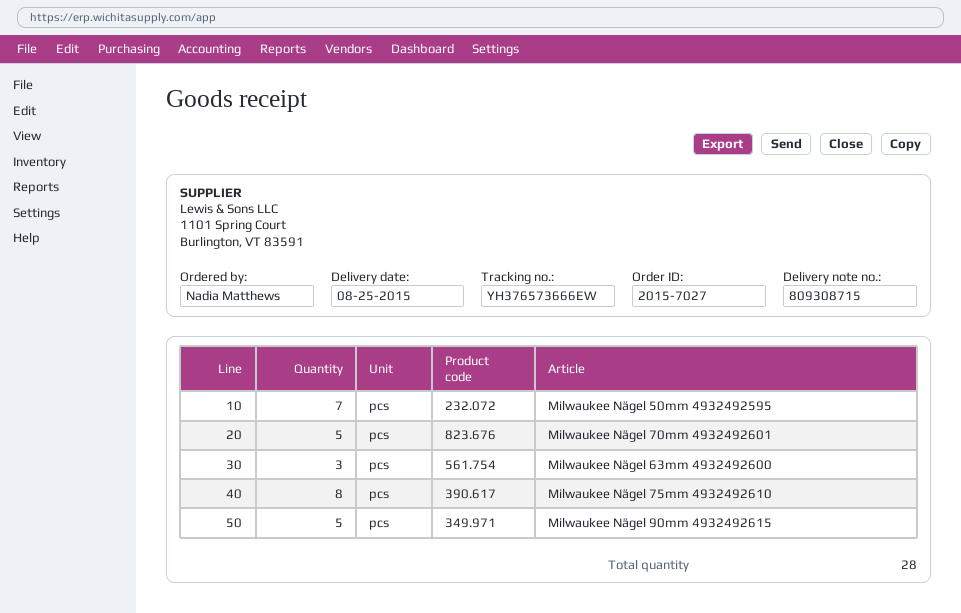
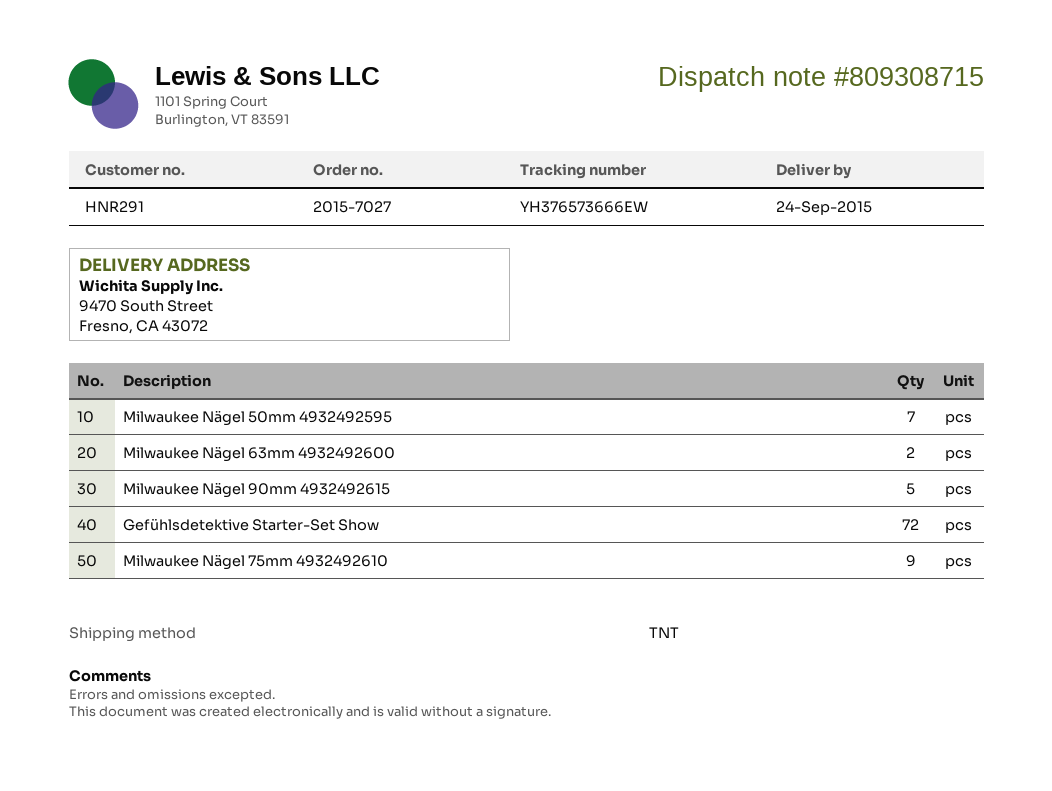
delivery date: 2015-08-25 -> 2015-09-24
Milwaukee Nägel 70mm 4932492601: 5 -> none
Milwaukee Nägel 63mm 4932492600: 3 -> 2
Milwaukee Nägel 75mm 4932492610: 8 -> 9
Gefühlsdetektive Starter-Set Show: none -> 72

